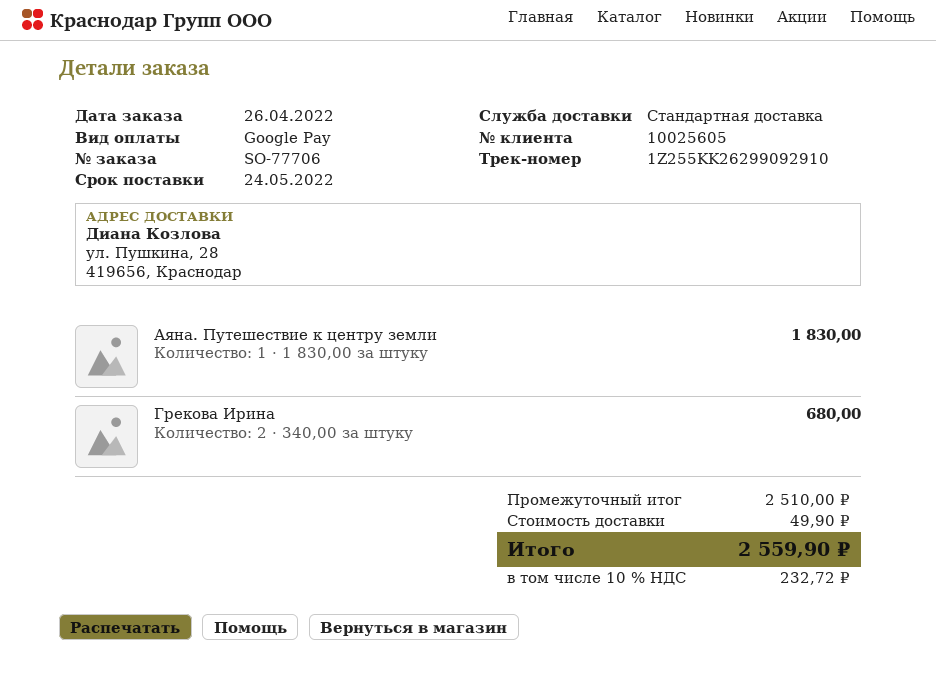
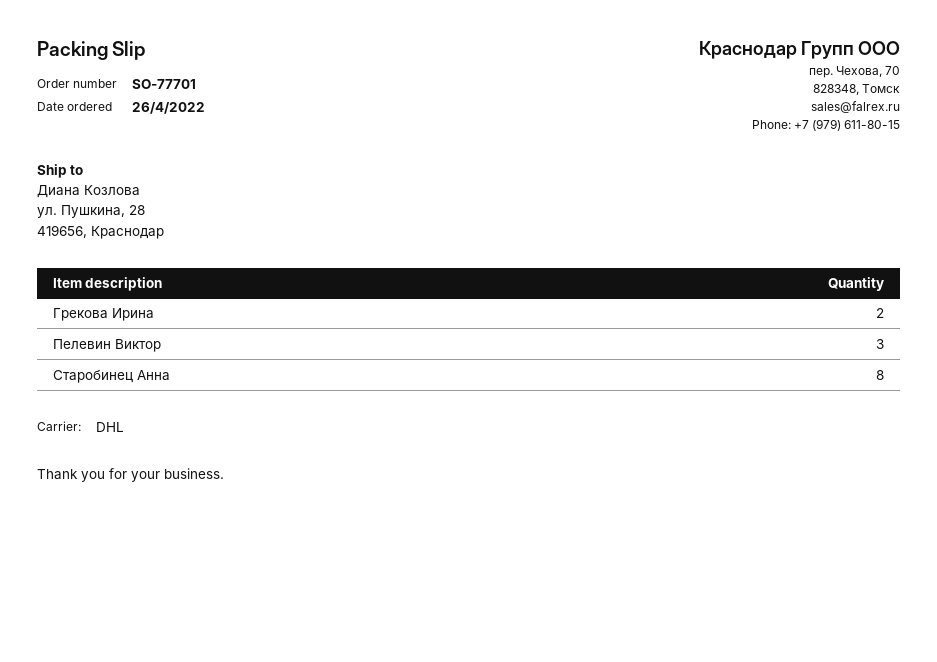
order number: SO-77706 -> SO-77701
shipping method: standard -> DHL
Аяна. Путешествие к центру земли: 1 -> none
Пелевин Виктор: none -> 3
Старобинец Анна: none -> 8

